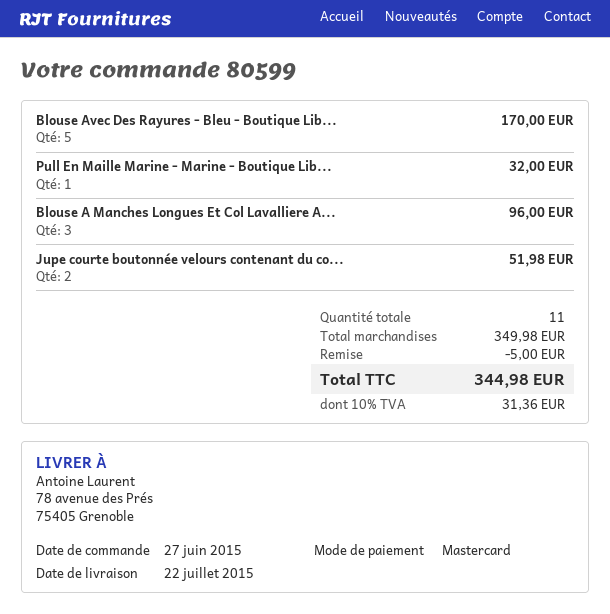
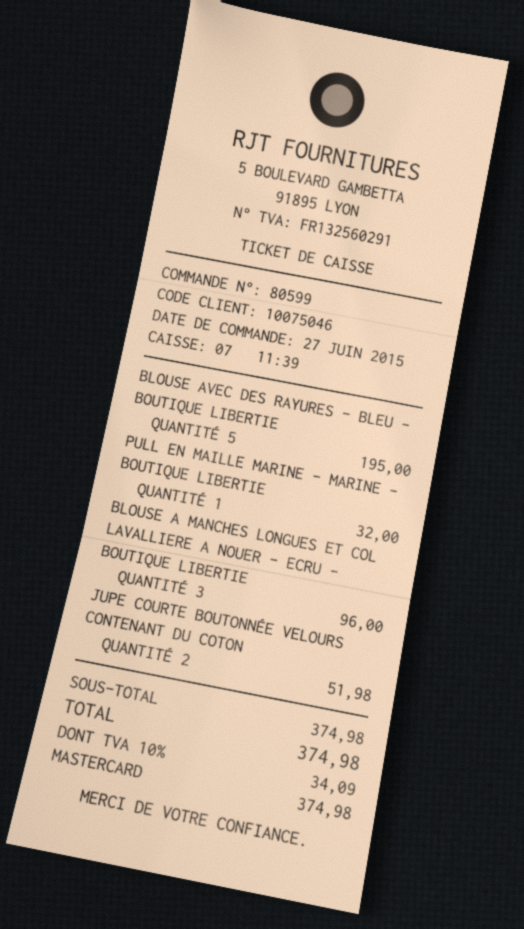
Blouse Avec Des Rayures - Bleu - Boutique Lib...: 5 for 170.00 -> 5 for 195.00
subtotal: 349.98 -> 374.98
discount: 5.00 -> none
tax: 10% = 31.36 -> 10% = 34.09
total: 344.98 -> 374.98

